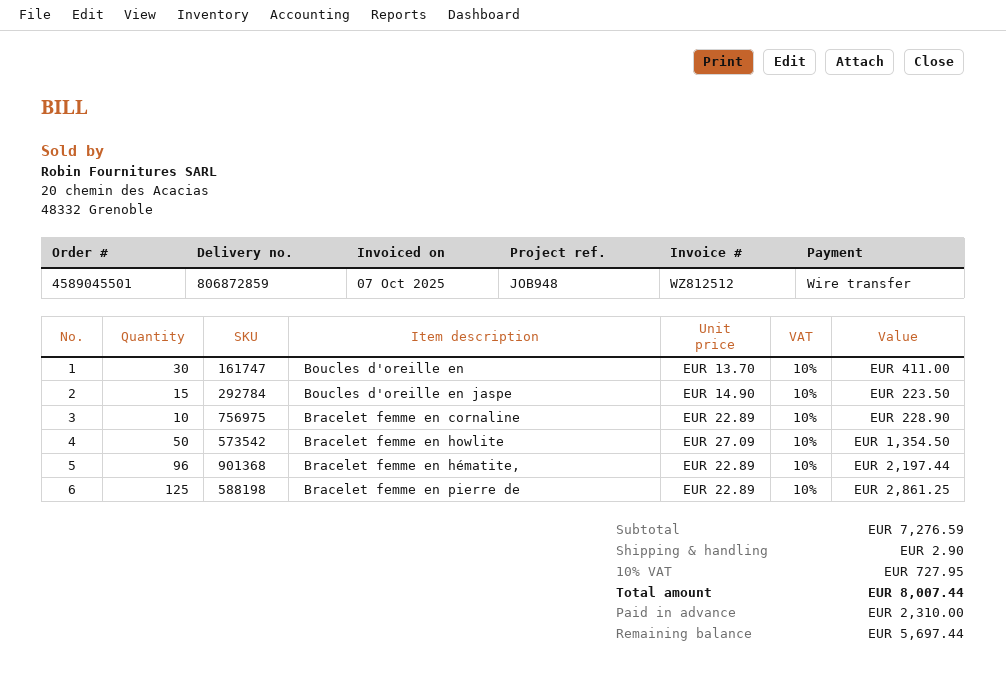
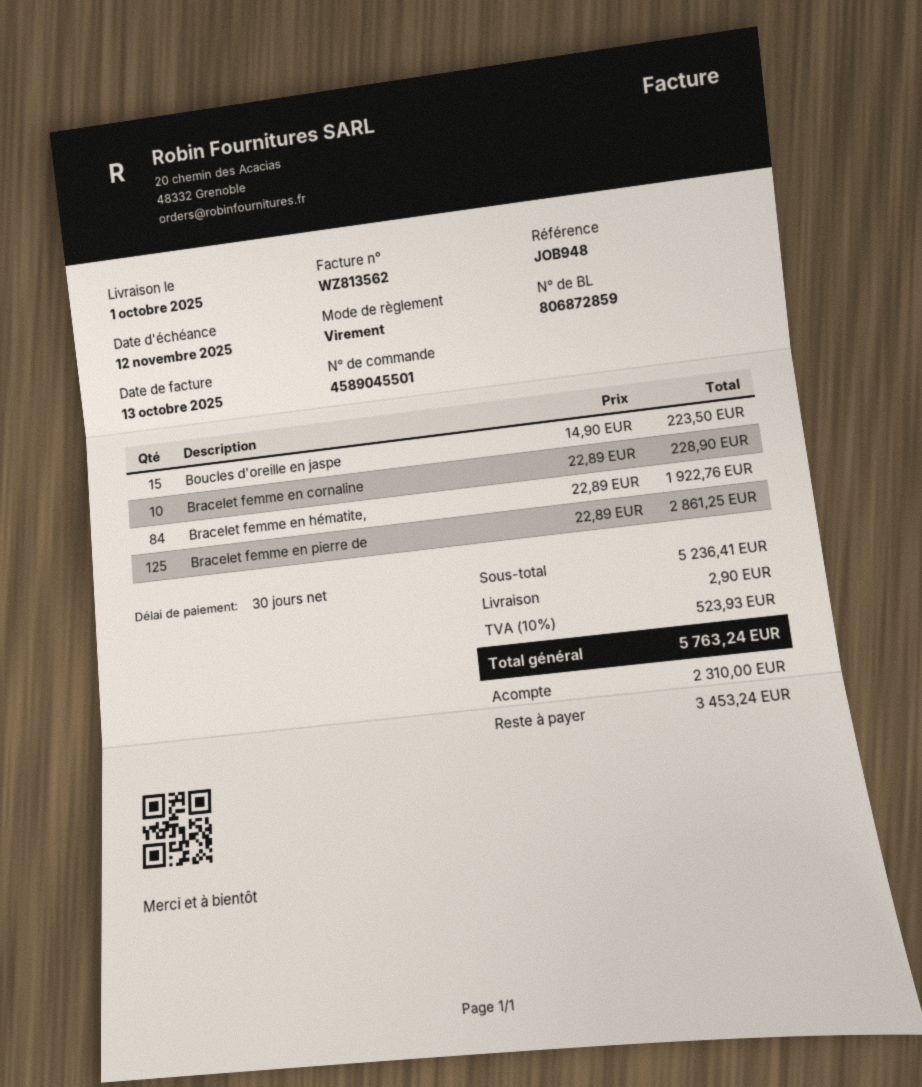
invoice number: WZ812512 -> WZ813562
invoice date: 2025-10-07 -> 2025-10-13
Boucles d'oreille en: 30 x 13.70 = 411.00 -> none
Bracelet femme en howlite: 50 x 27.09 = 1354.50 -> none
Bracelet femme en hématite,: 96 x 22.89 = 2197.44 -> 84 x 22.89 = 1922.76
subtotal: 7276.59 -> 5236.41
tax: 10% = 727.95 -> 10% = 523.93
total: 8007.44 -> 5763.24
balance: 5697.44 -> 3453.24

